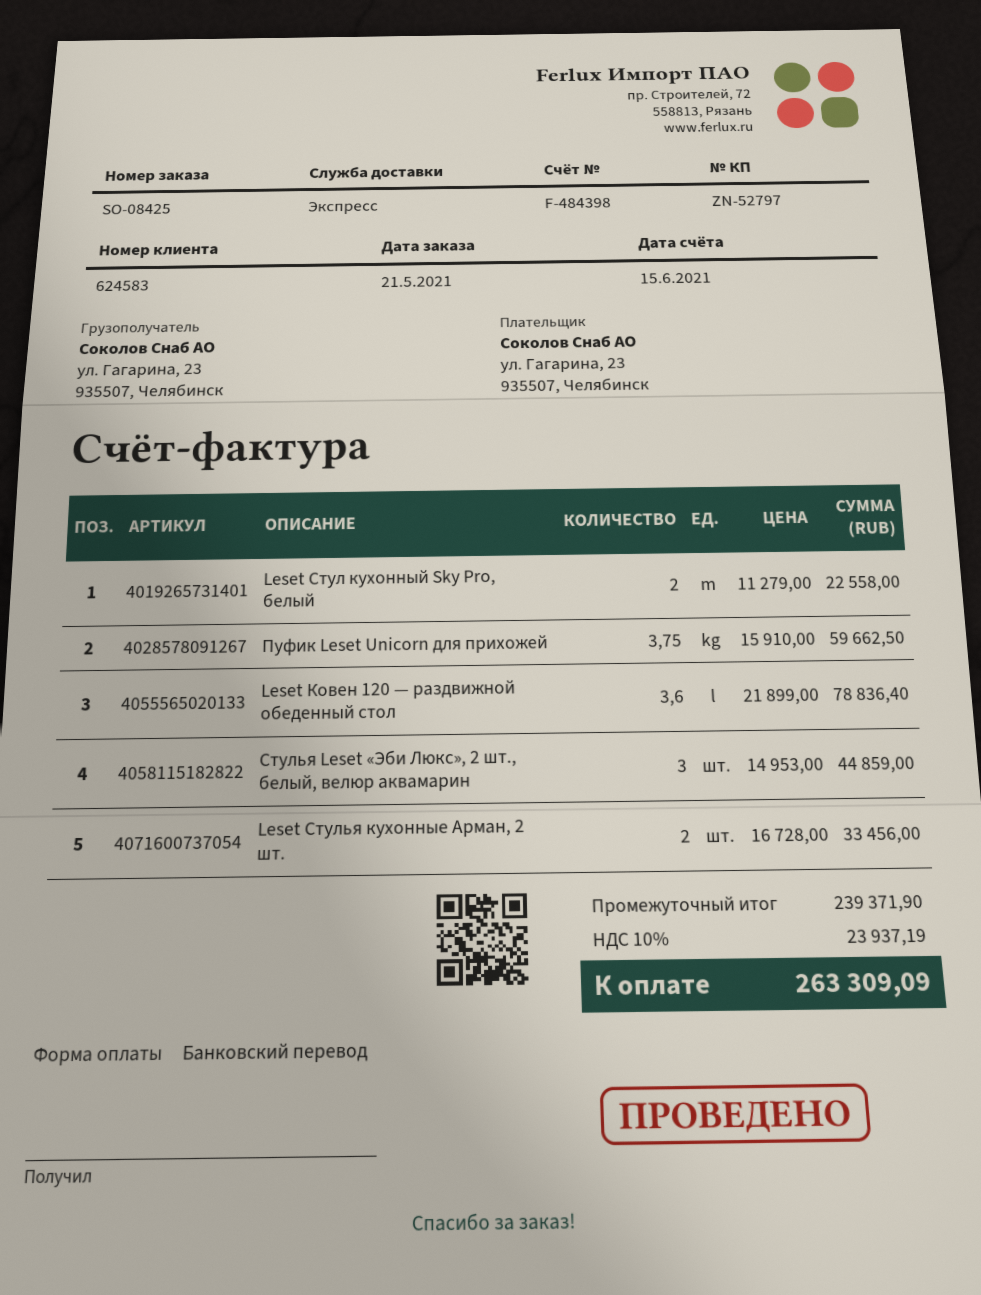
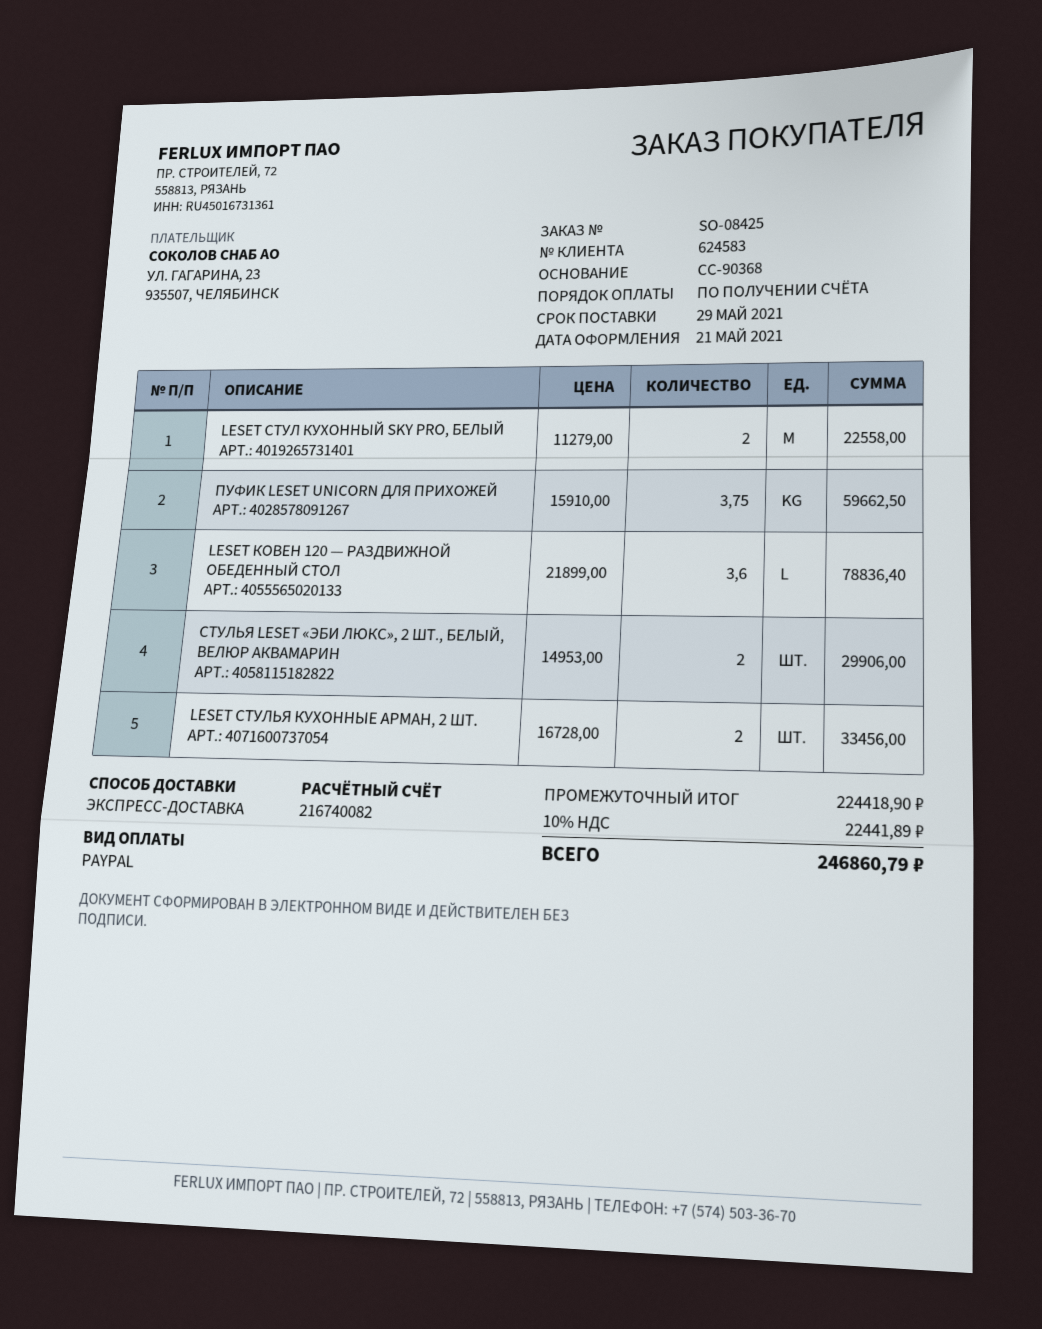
payment method: bank transfer -> PayPal
Стулья Leset «Эби Люкс», 2 шт., белый, велюр аквамарин: 3 x 14953.00 = 44859.00 -> 2 x 14953.00 = 29906.00
subtotal: 239371.90 -> 224418.90
tax: 10% = 23937.19 -> 10% = 22441.89
total: 263309.09 -> 246860.79

